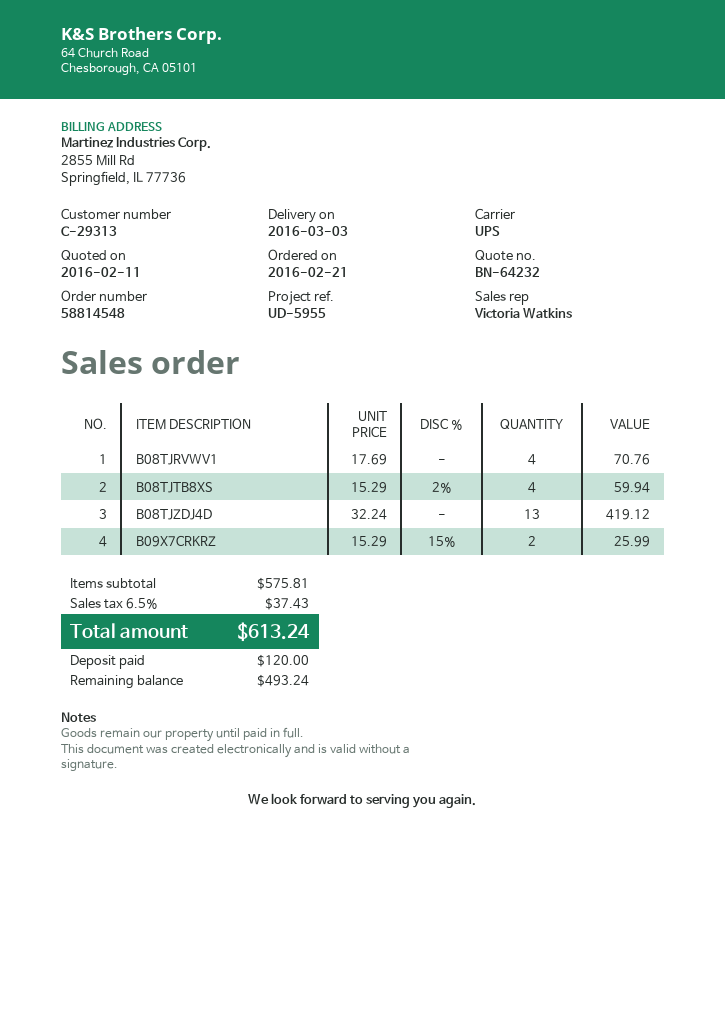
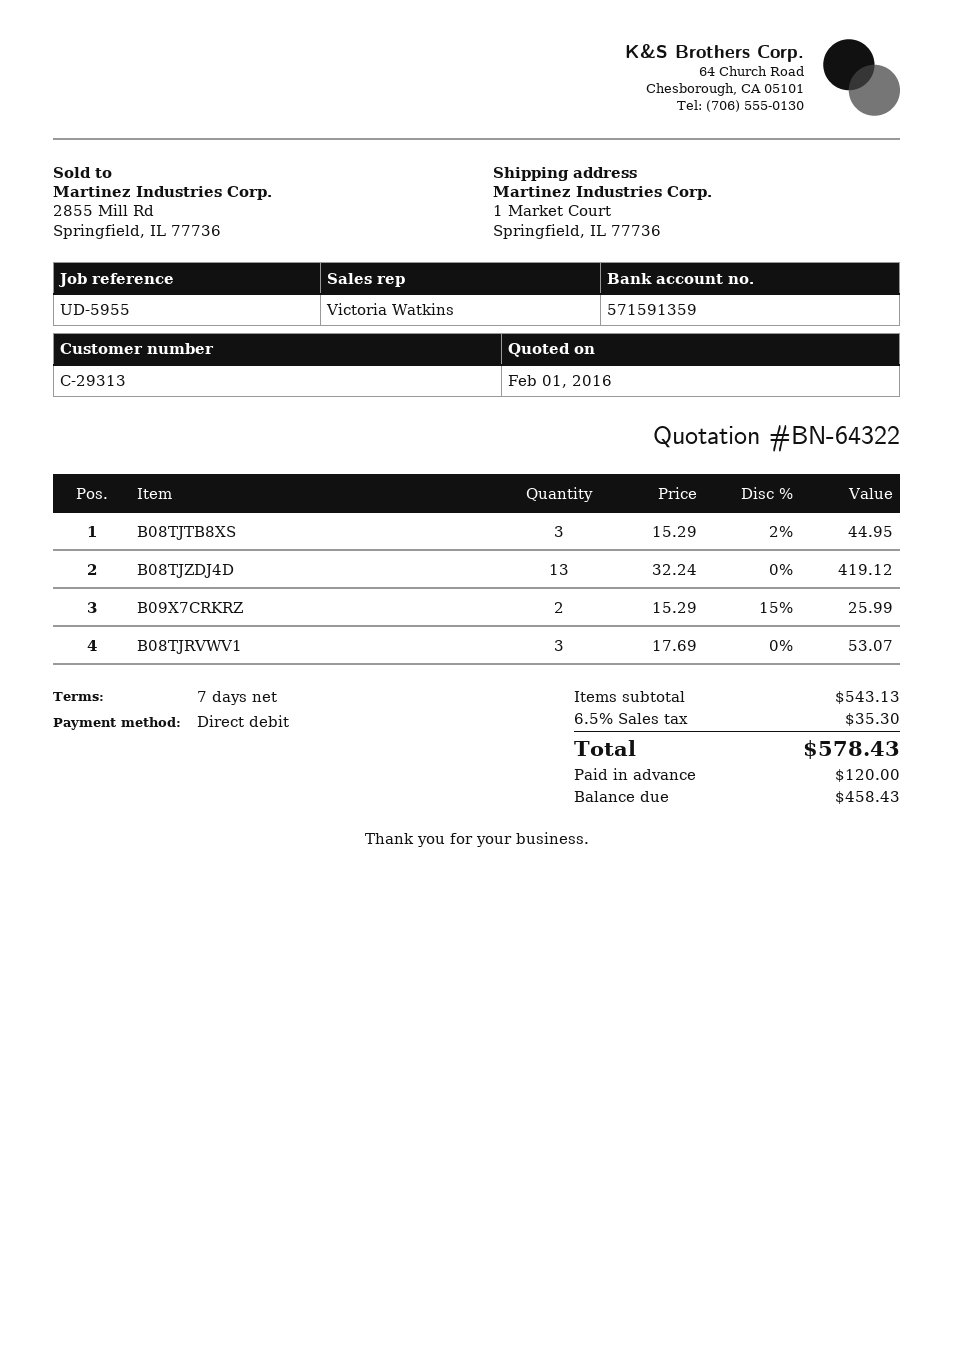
quote number: BN-64232 -> BN-64322
quote date: 2016-02-11 -> 2016-02-01
B08TJRVWV1: 4 x 17.69 = 70.76 -> 3 x 17.69 = 53.07
B08TJTB8XS: 4 x 15.29 - 2% = 59.94 -> 3 x 15.29 - 2% = 44.95
subtotal: 575.81 -> 543.13
tax: 6.5% = 37.43 -> 6.5% = 35.30
total: 613.24 -> 578.43
balance: 493.24 -> 458.43

